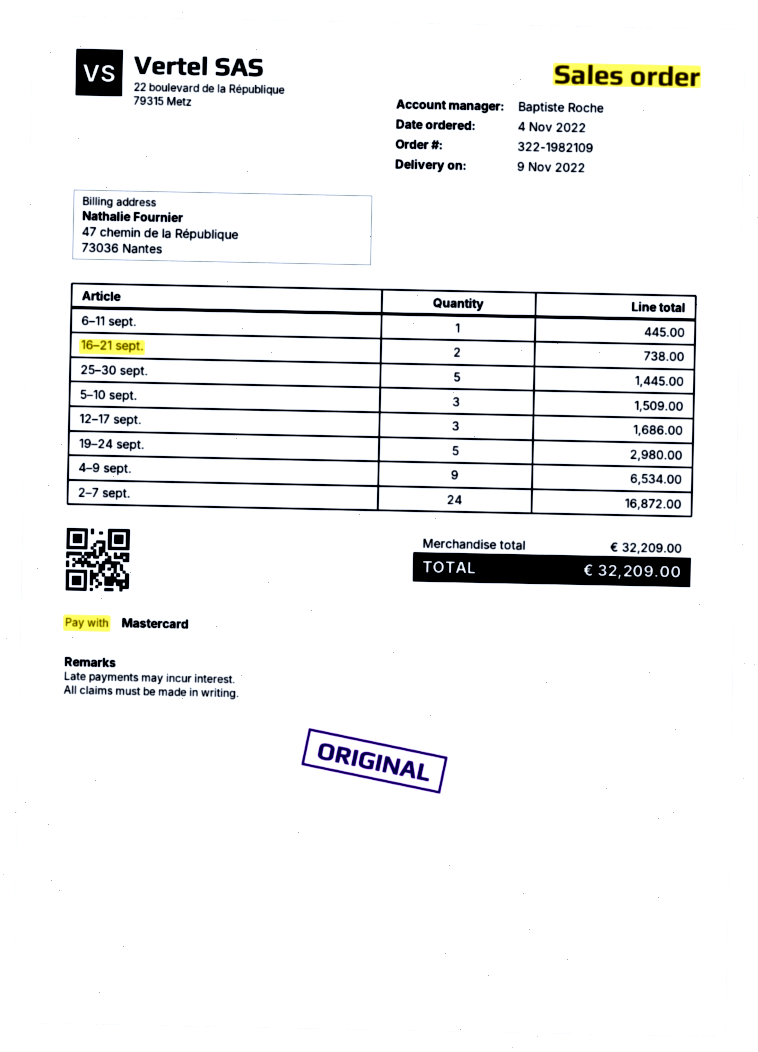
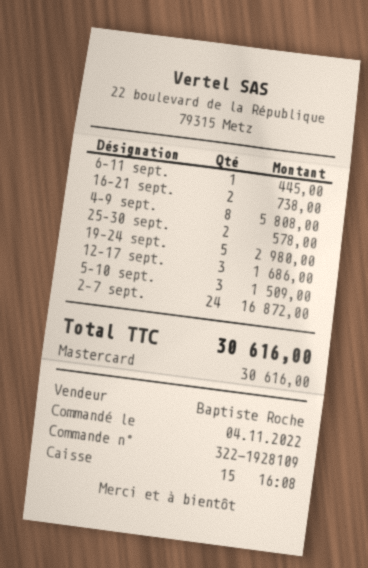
order number: 322-1982109 -> 322-1928109
25–30 sept.: 5 for 1445.00 -> 2 for 578.00
4–9 sept.: 9 for 6534.00 -> 8 for 5808.00
total: 32209.00 -> 30616.00

